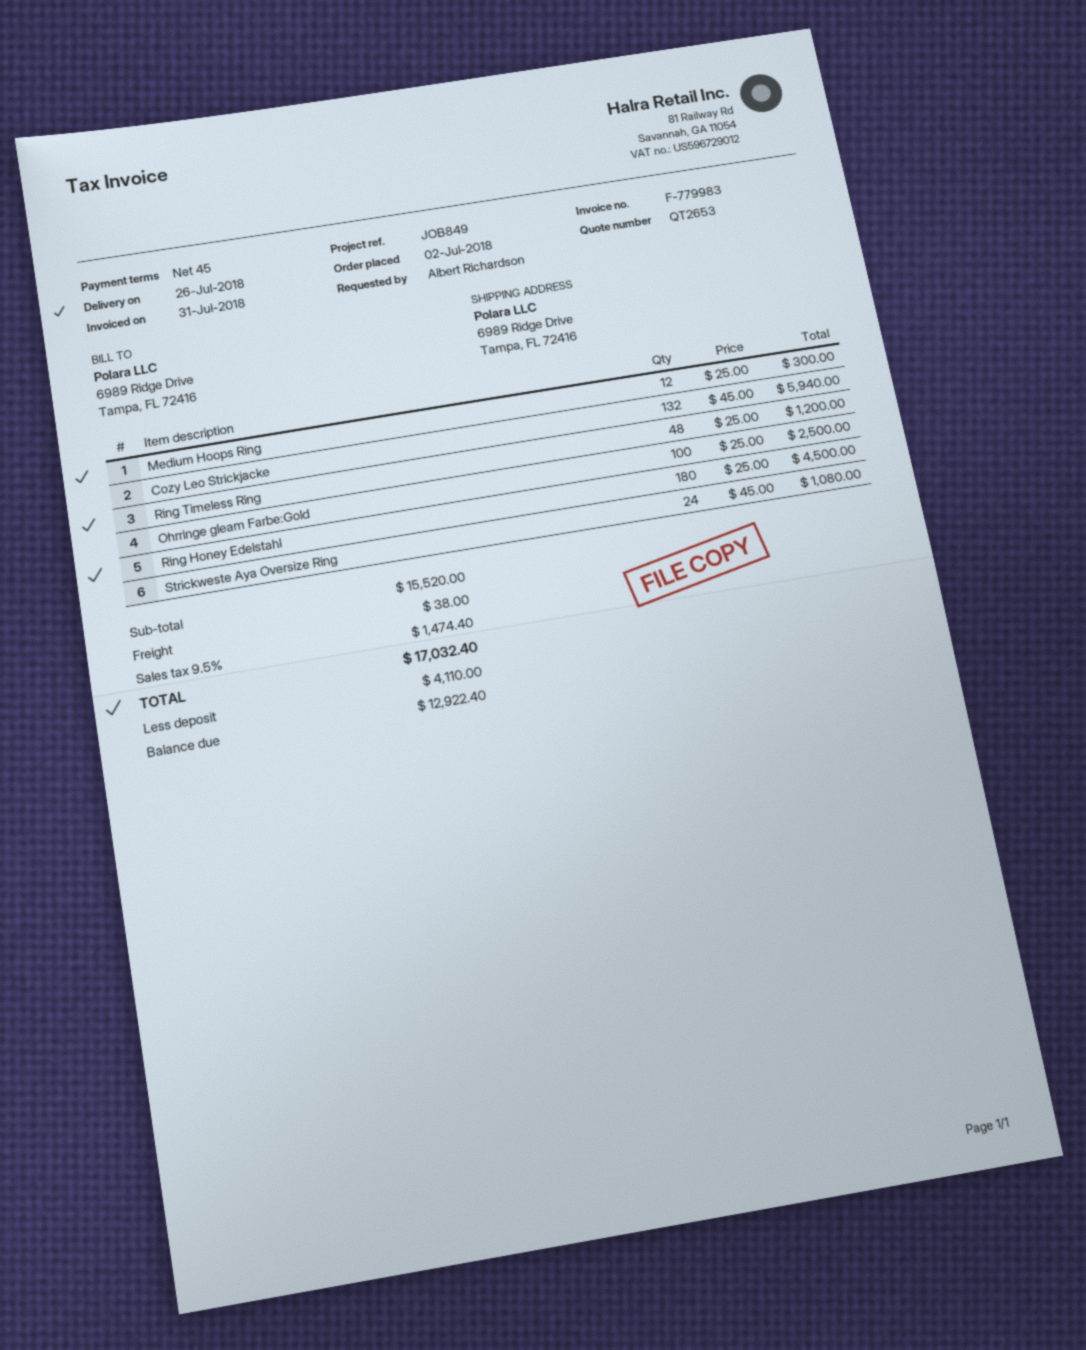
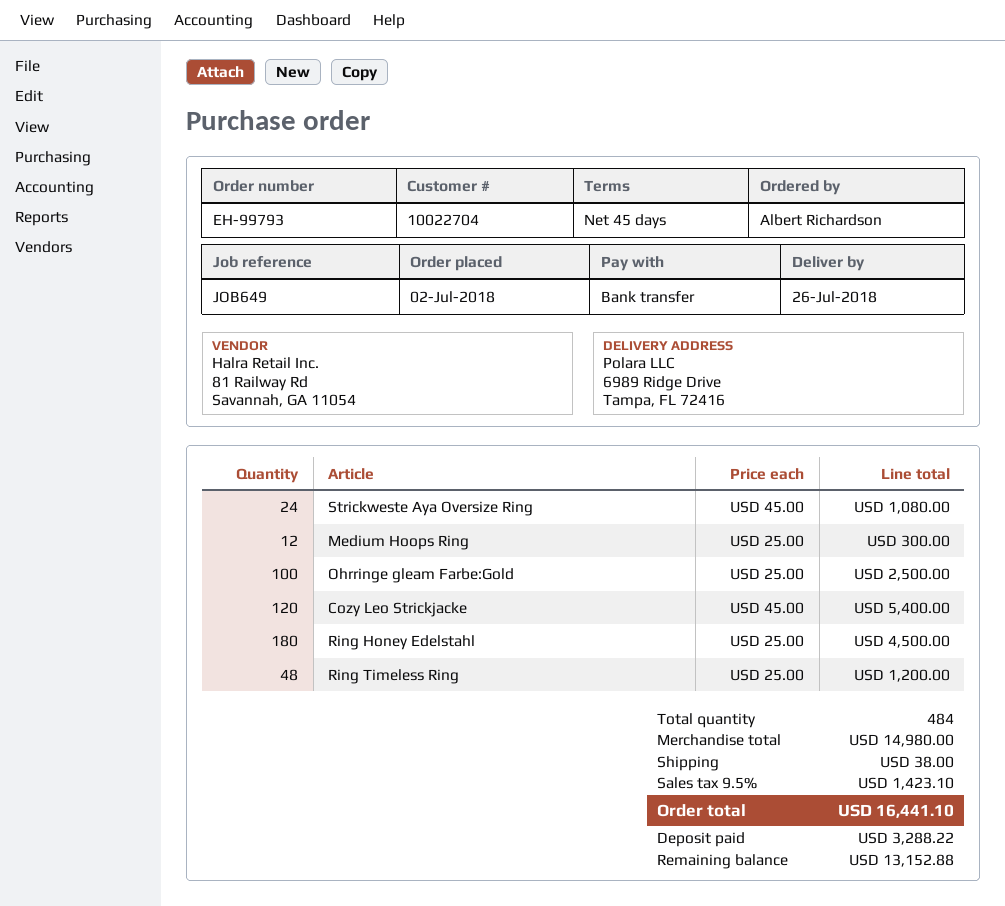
reference: JOB849 -> JOB649
Cozy Leo Strickjacke: 132 x 45.00 = 5940.00 -> 120 x 45.00 = 5400.00
subtotal: 15520.00 -> 14980.00
tax: 9.5% = 1474.40 -> 9.5% = 1423.10
total: 17032.40 -> 16441.10
deposit: 4110.00 -> 3288.22
balance: 12922.40 -> 13152.88

